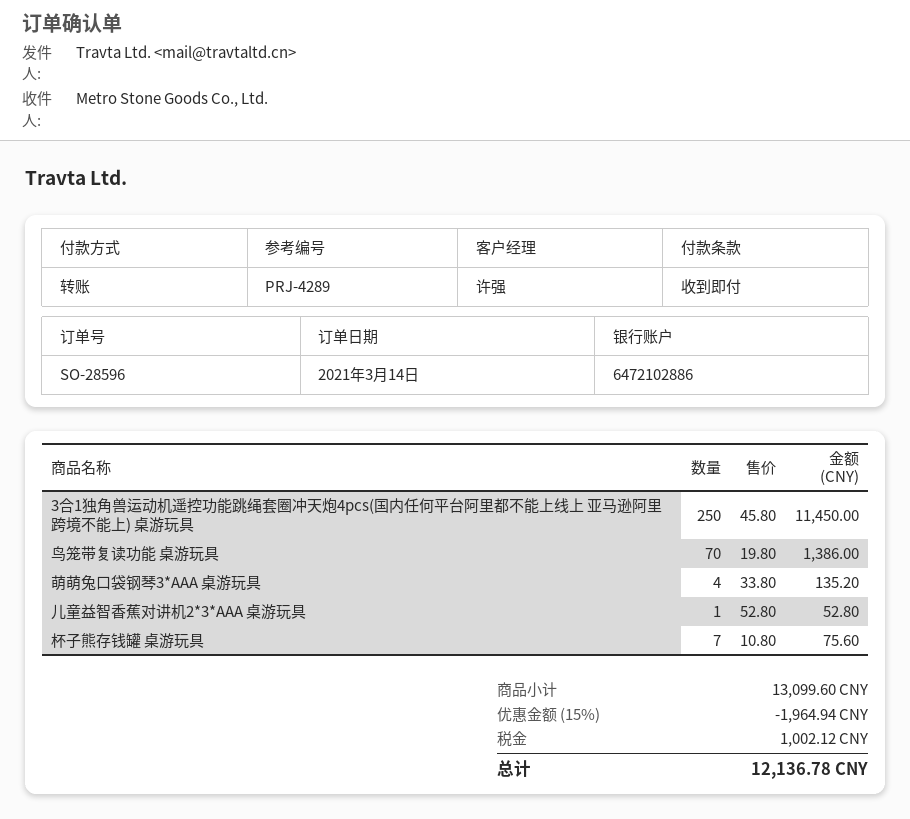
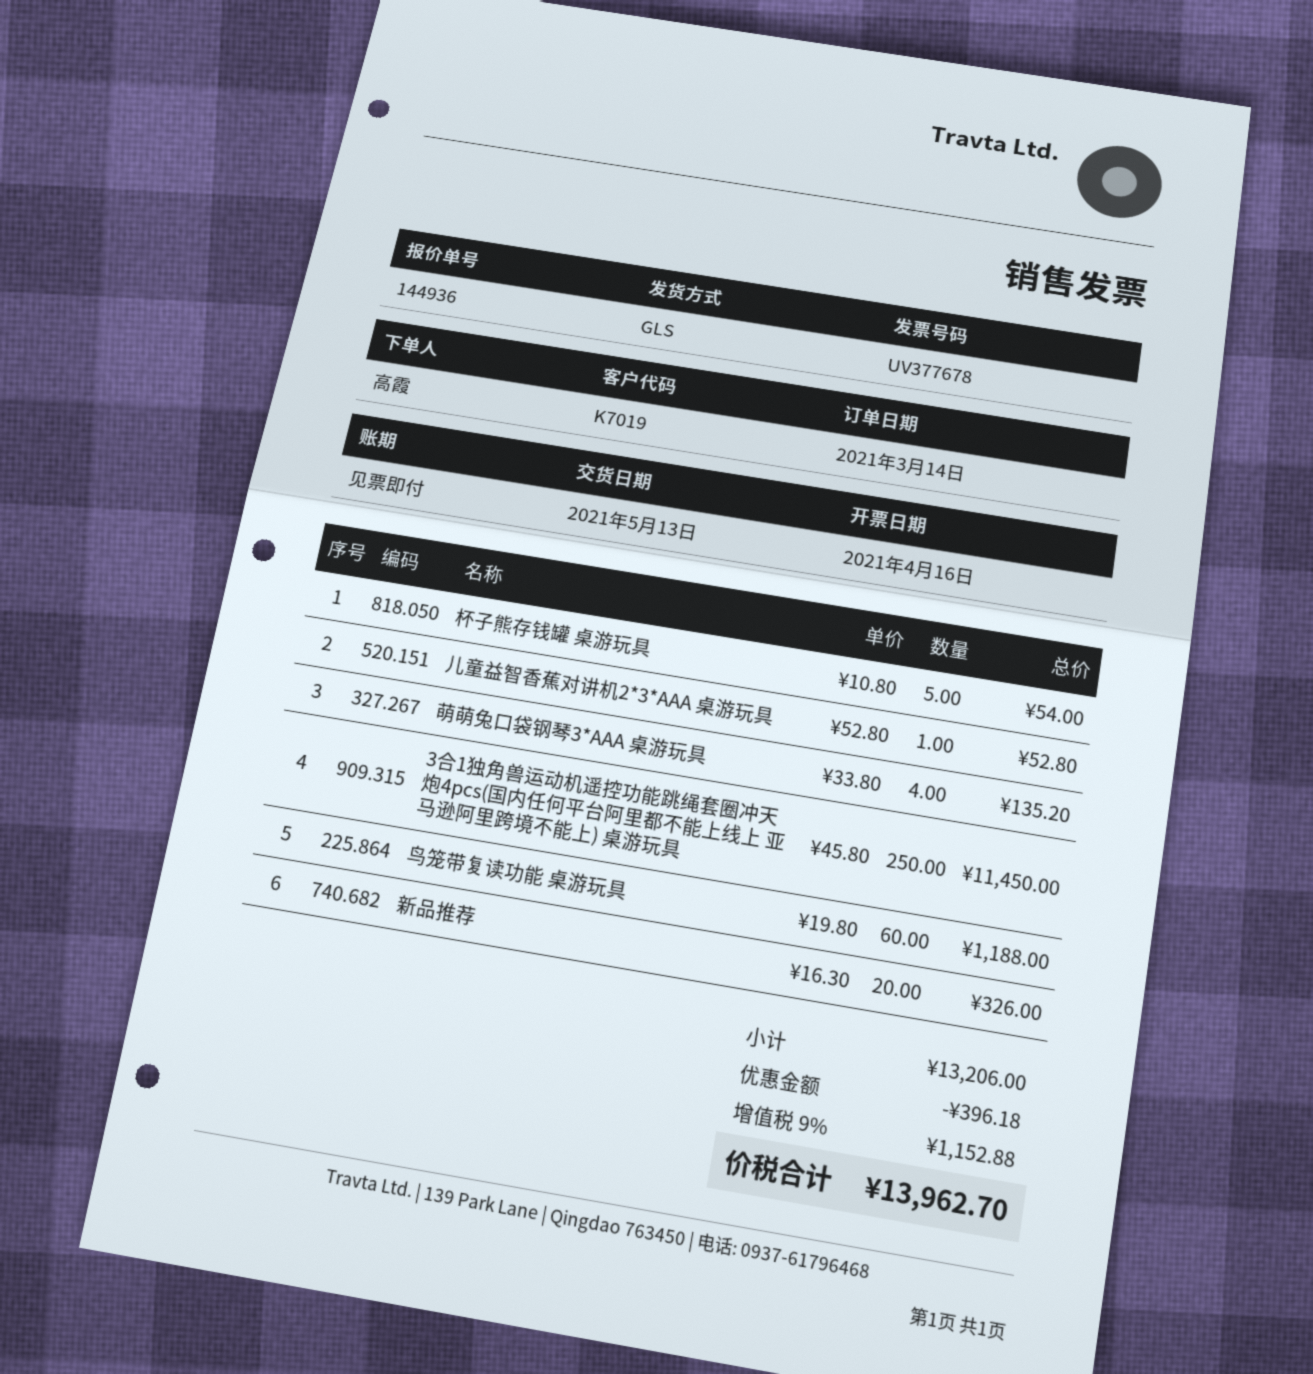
鸟笼带复读功能 桌游玩具: 70 x 19.80 = 1386.00 -> 60 x 19.80 = 1188.00
杯子熊存钱罐 桌游玩具: 7 x 10.80 = 75.60 -> 5 x 10.80 = 54.00
新品推荐: none -> 20 x 16.30 = 326.00
subtotal: 13099.60 -> 13206.00
discount: 1964.94 -> 396.18
tax: 1002.12 -> 1152.88
total: 12136.78 -> 13962.70

